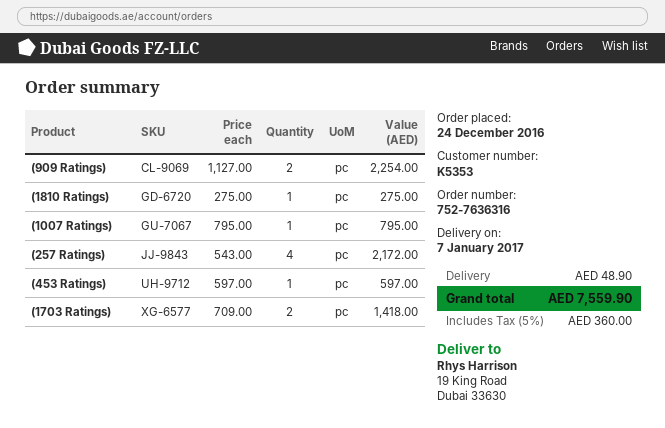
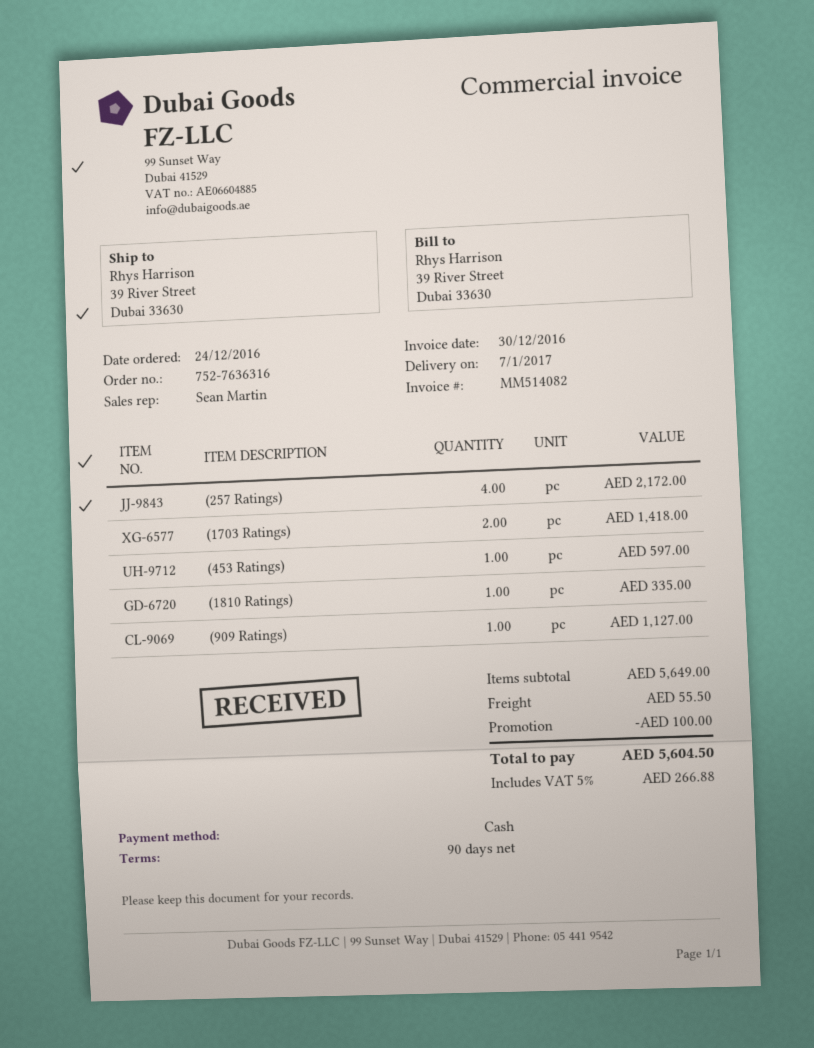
ship to: 19 King Road, Dubai 33630 -> 39 River Street, Dubai 33630
(909 Ratings): 2 for 2254.00 -> 1 for 1127.00
(1810 Ratings): 1 for 275.00 -> 1 for 335.00
(1007 Ratings): 1 for 795.00 -> none
discount: none -> 100.00
shipping: 48.90 -> 55.50
tax: 5% = 360.00 -> 5% = 266.88
total: 7559.90 -> 5604.50

